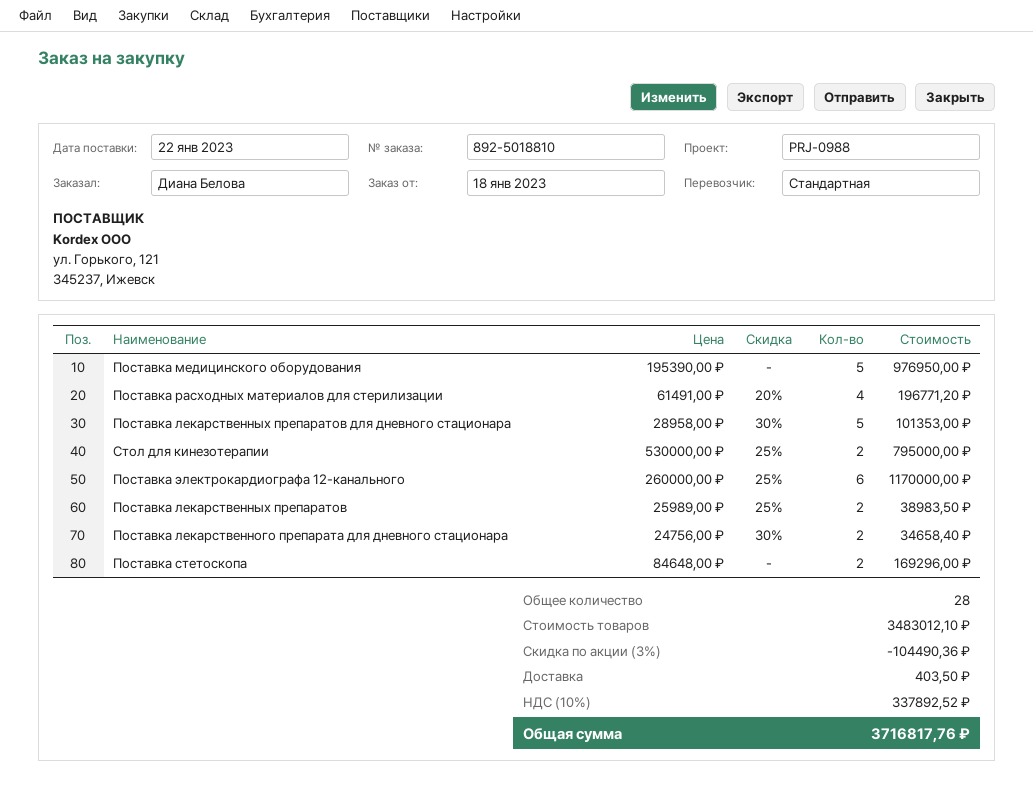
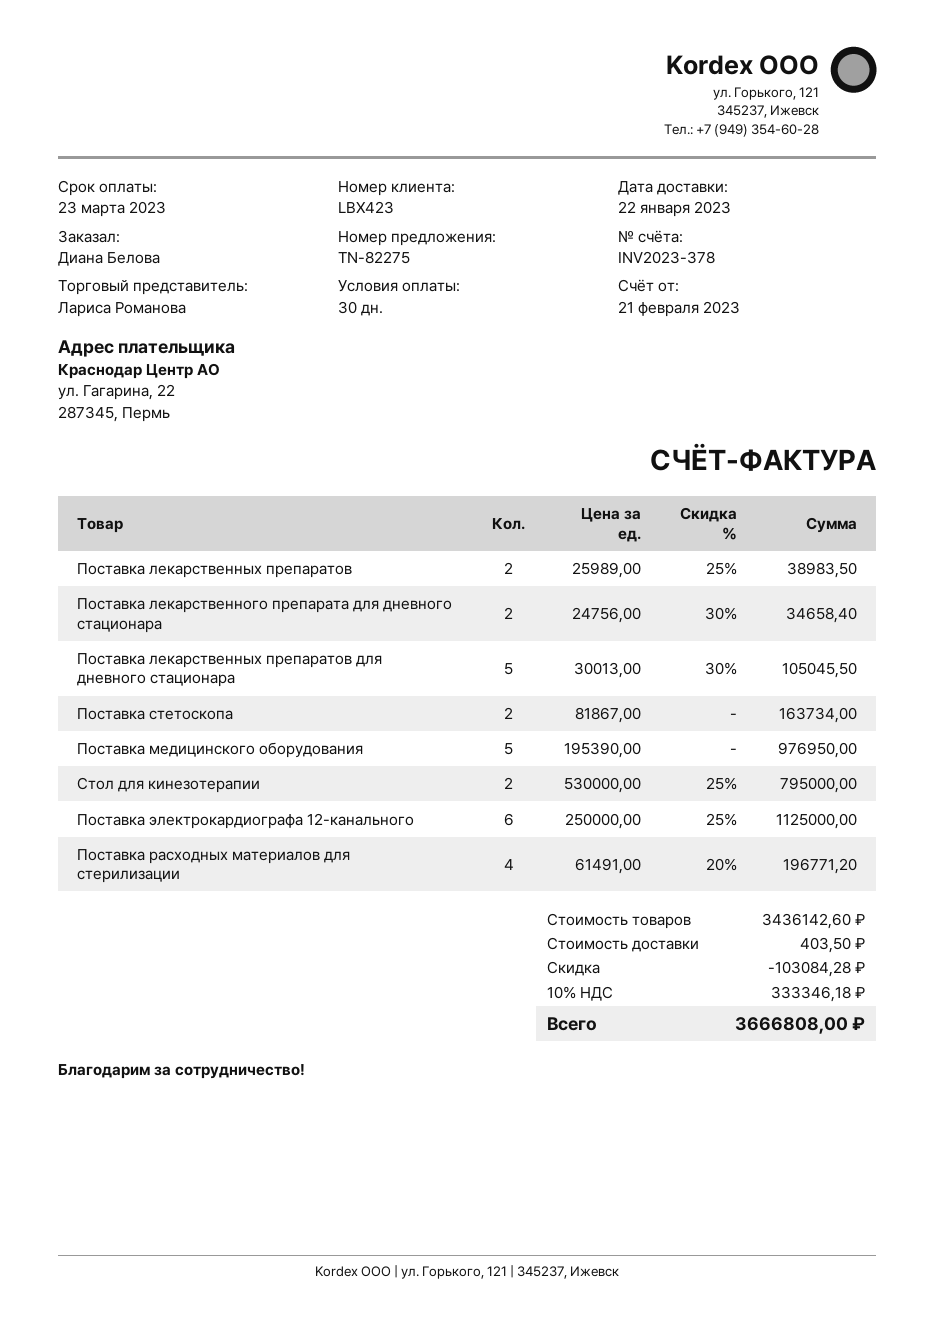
Поставка лекарственных препаратов для дневного стационара: 5 x 28958.00 - 30% = 101353.00 -> 5 x 30013.00 - 30% = 105045.50
Поставка электрокардиографа 12-канального: 6 x 260000.00 - 25% = 1170000.00 -> 6 x 250000.00 - 25% = 1125000.00
Поставка стетоскопа: 2 x 84648.00 = 169296.00 -> 2 x 81867.00 = 163734.00
subtotal: 3483012.10 -> 3436142.60
discount: 104490.36 -> 103084.28
tax: 10% = 337892.52 -> 10% = 333346.18
total: 3716817.76 -> 3666808.00

